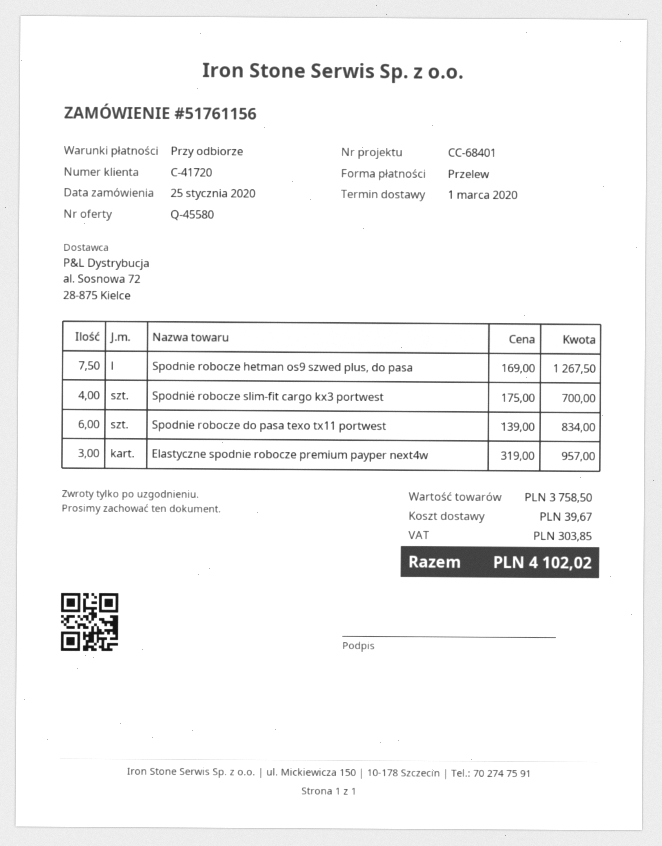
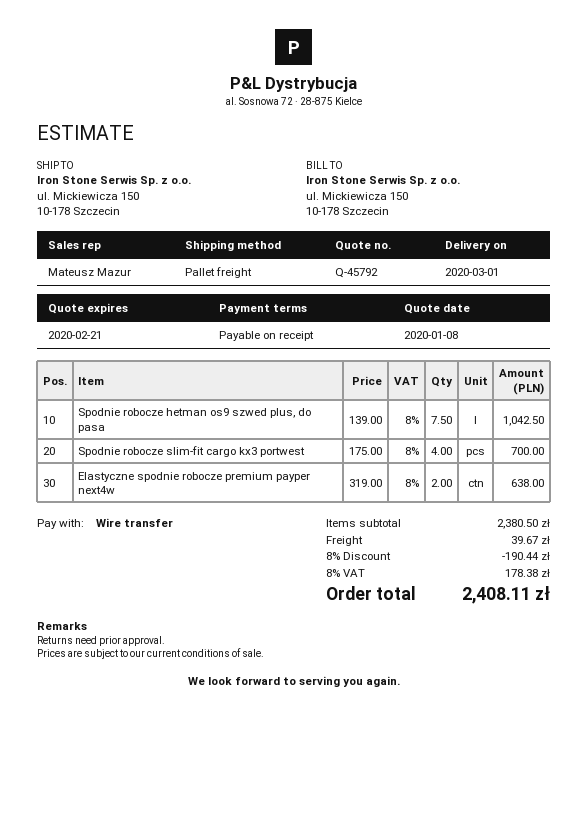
quote number: Q-45580 -> Q-45792
Spodnie robocze hetman os9 szwed plus, do pasa: 7.5 x 169.00 = 1267.50 -> 7.5 x 139.00 = 1042.50
Spodnie robocze do pasa texo tx11 portwest: 6 x 139.00 = 834.00 -> none
Elastyczne spodnie robocze premium payper next4w: 3 x 319.00 = 957.00 -> 2 x 319.00 = 638.00
subtotal: 3758.50 -> 2380.50
discount: none -> 8% = 190.44
tax: 303.85 -> 178.38
total: 4102.02 -> 2408.11

